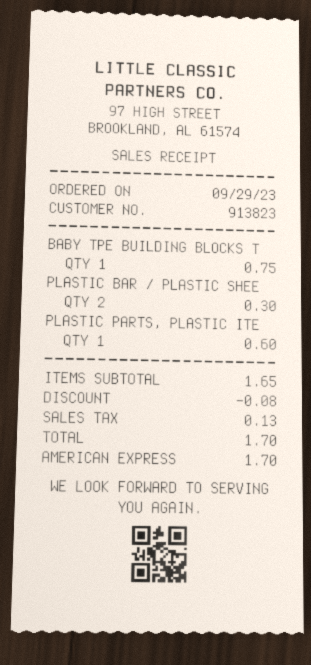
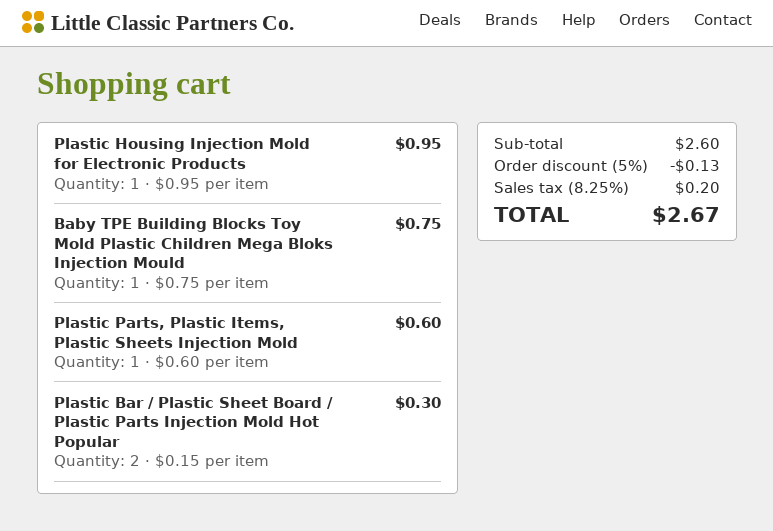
Plastic Housing Injection Mold for Electronic Products: none -> 1 for 0.95
subtotal: 1.65 -> 2.60
discount: 0.08 -> 0.13
tax: 0.13 -> 0.20
total: 1.70 -> 2.67

